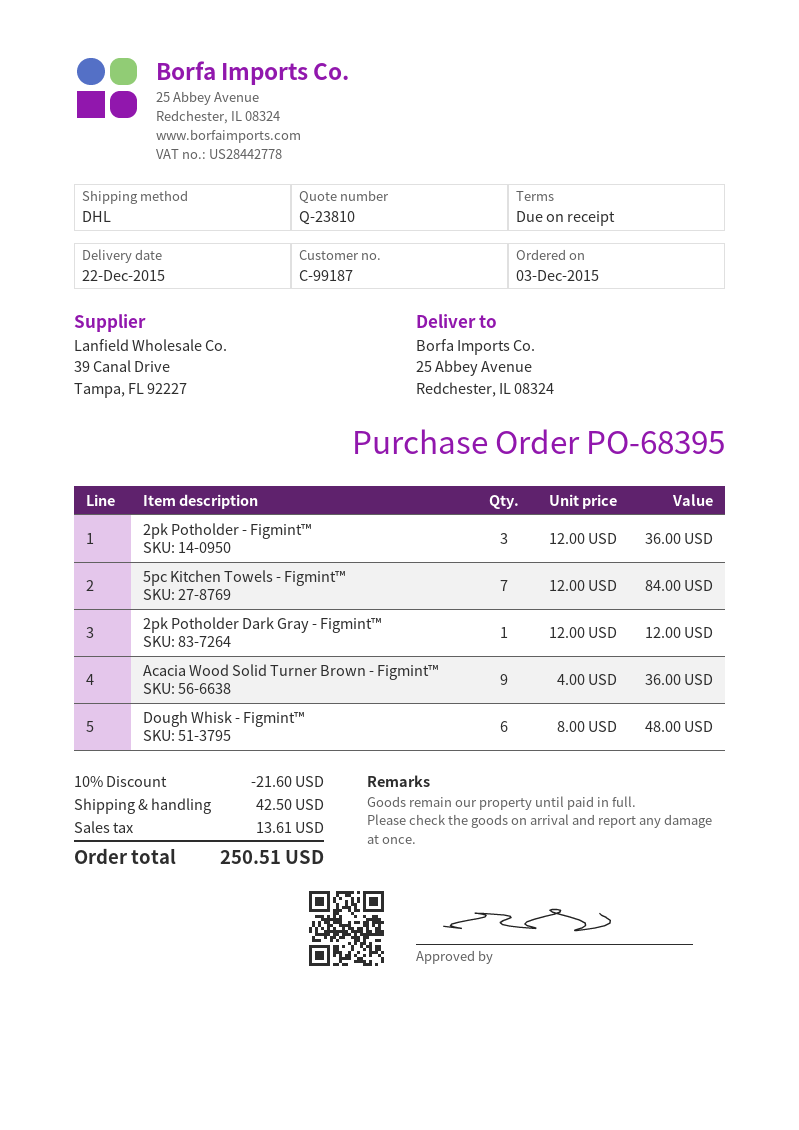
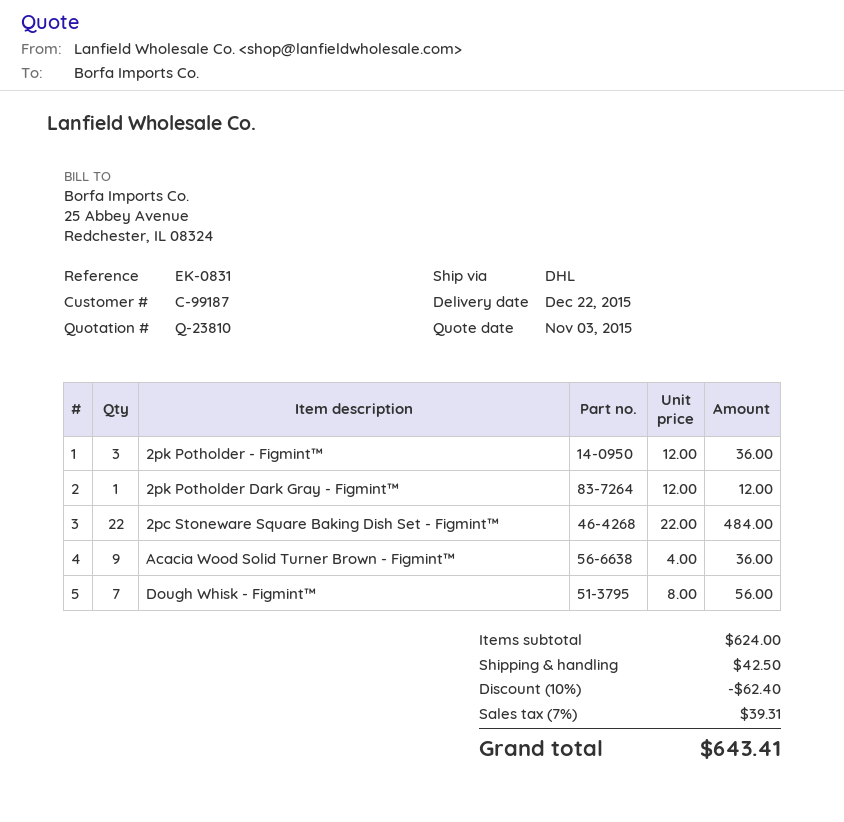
5pc Kitchen Towels - Figmint™: 7 x 12.00 = 84.00 -> none
Dough Whisk - Figmint™: 6 x 8.00 = 48.00 -> 7 x 8.00 = 56.00
2pc Stoneware Square Baking Dish Set - Figmint™: none -> 22 x 22.00 = 484.00
discount: 10% = 21.60 -> 10% = 62.40
tax: 13.61 -> 39.31
total: 250.51 -> 643.41

